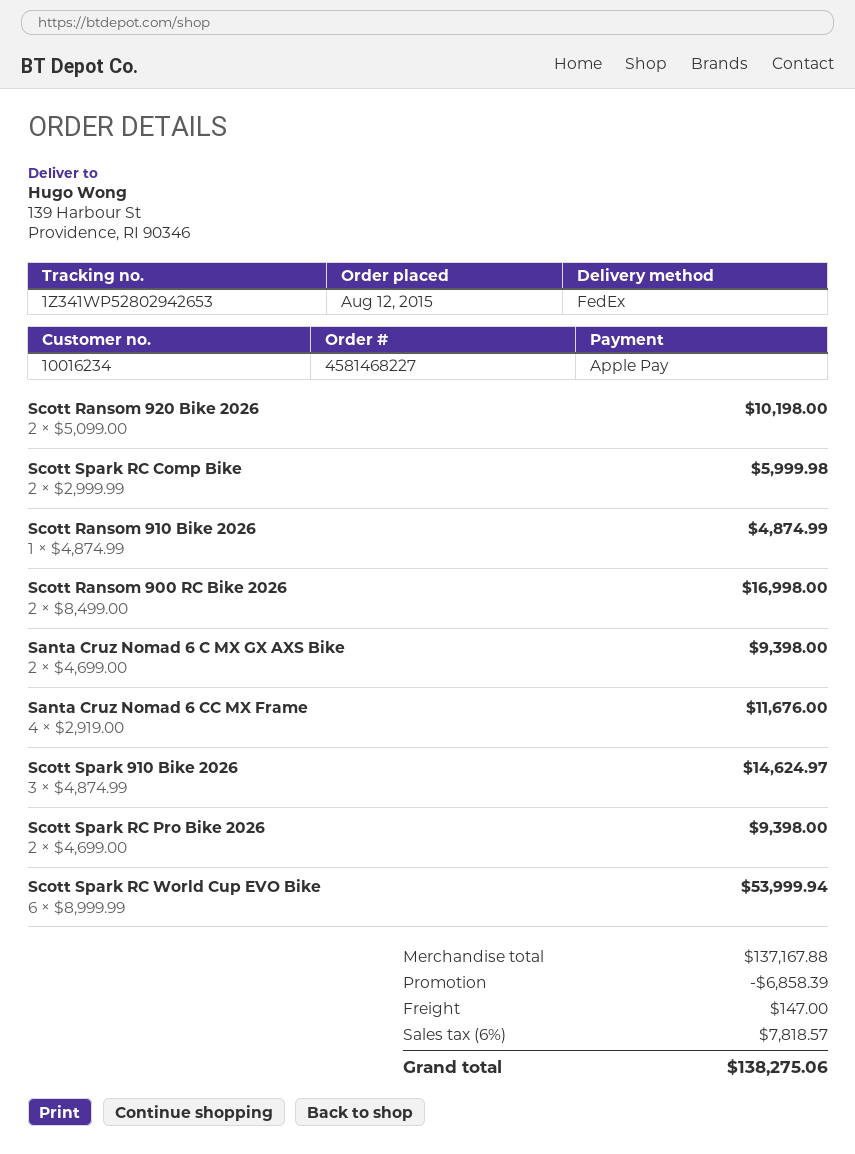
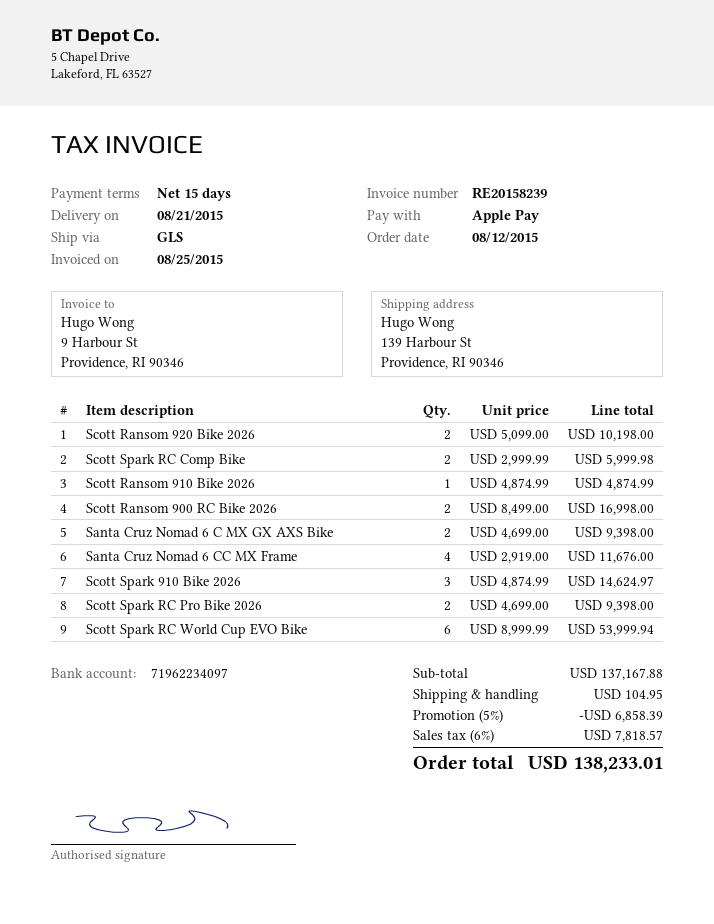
shipping method: FedEx -> GLS
shipping: 147.00 -> 104.95
total: 138275.06 -> 138233.01

